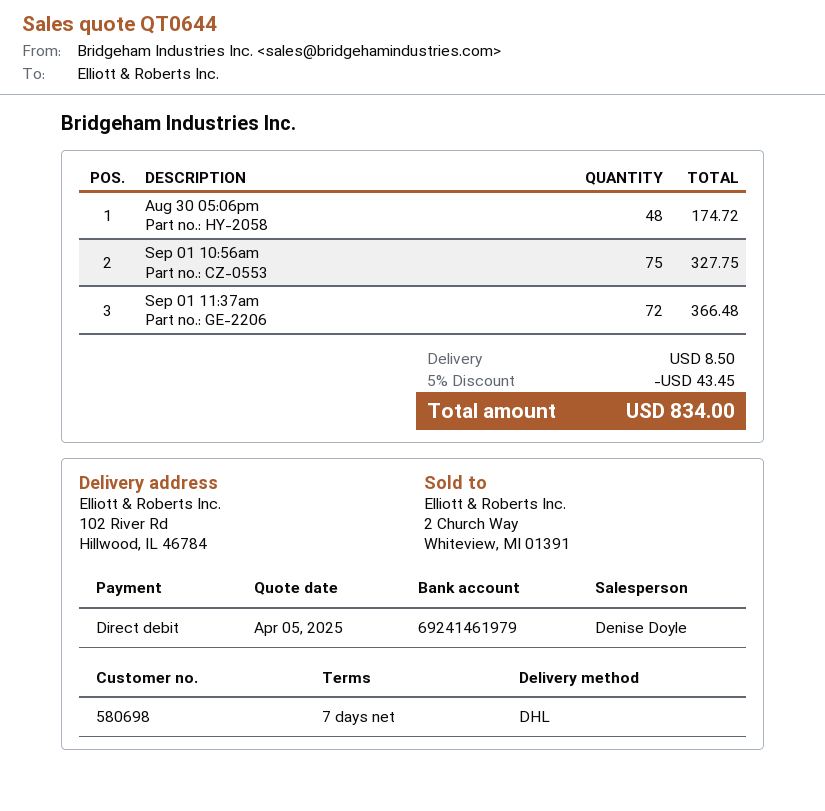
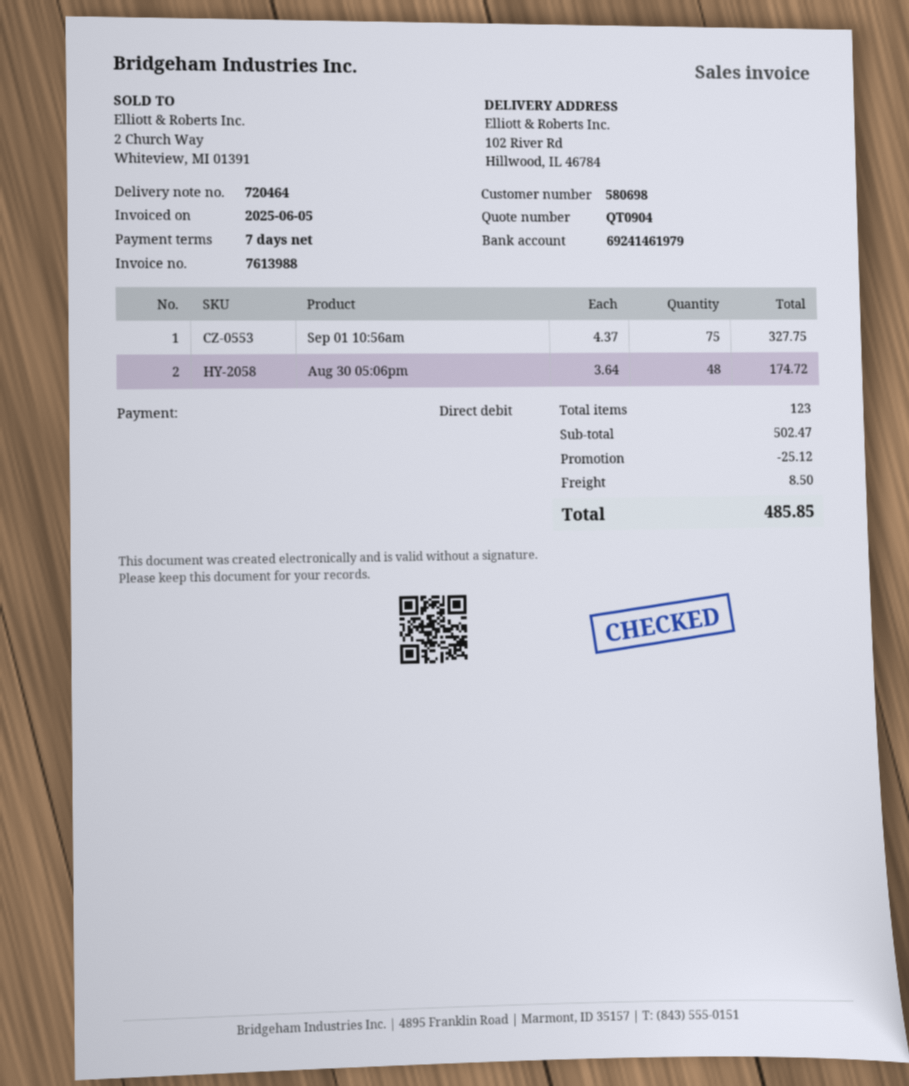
quote number: QT0644 -> QT0904
Sep 01 11:37am: 72 for 366.48 -> none
discount: 43.45 -> 25.12
total: 834.00 -> 485.85

